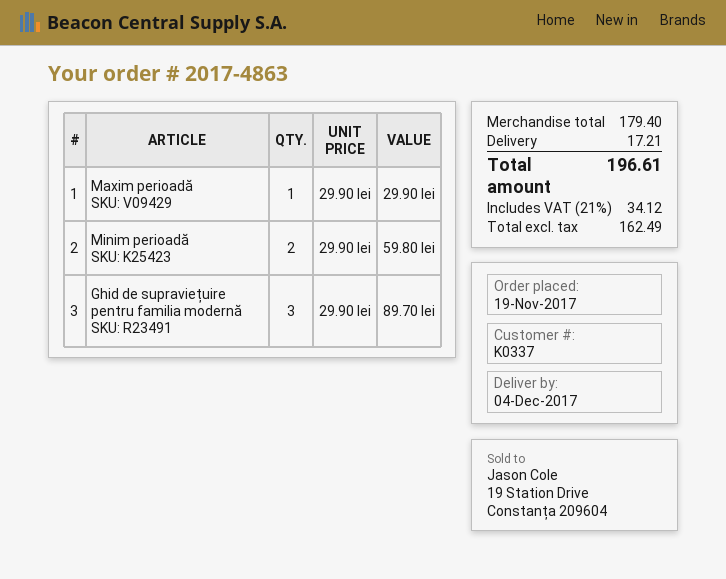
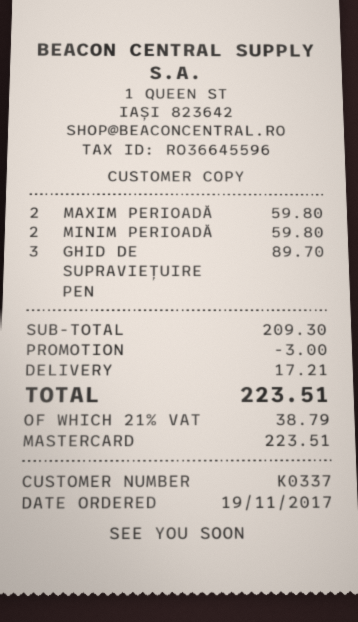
Maxim perioadă: 1 for 29.90 -> 2 for 59.80
subtotal: 179.40 -> 209.30
discount: none -> 3.00
tax: 21% = 34.12 -> 21% = 38.79
total: 196.61 -> 223.51

